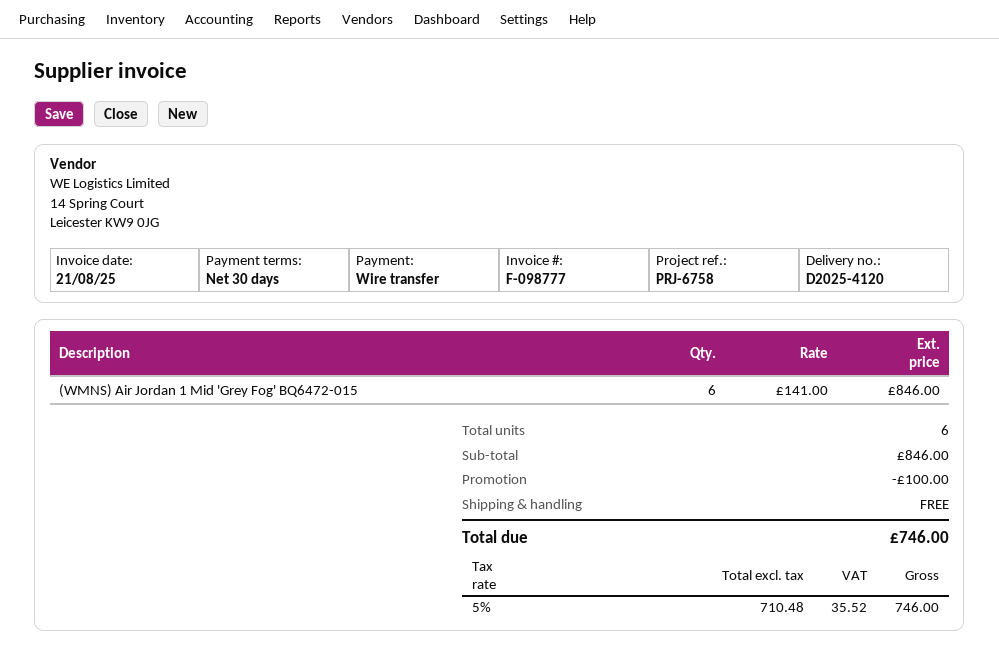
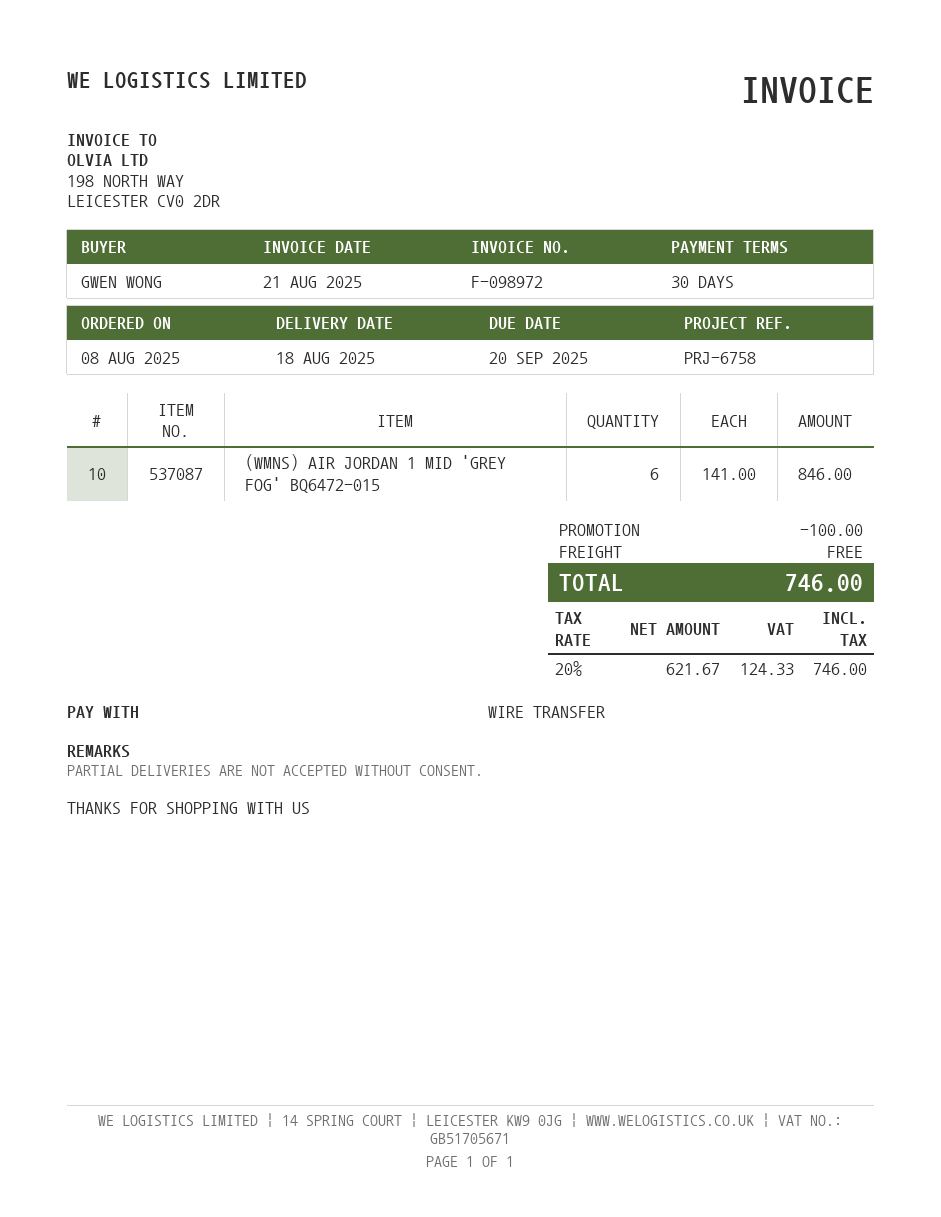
invoice number: F-098777 -> F-098972
net: 710.48 -> 621.67
tax: 5% = 35.52 -> 20% = 124.33

